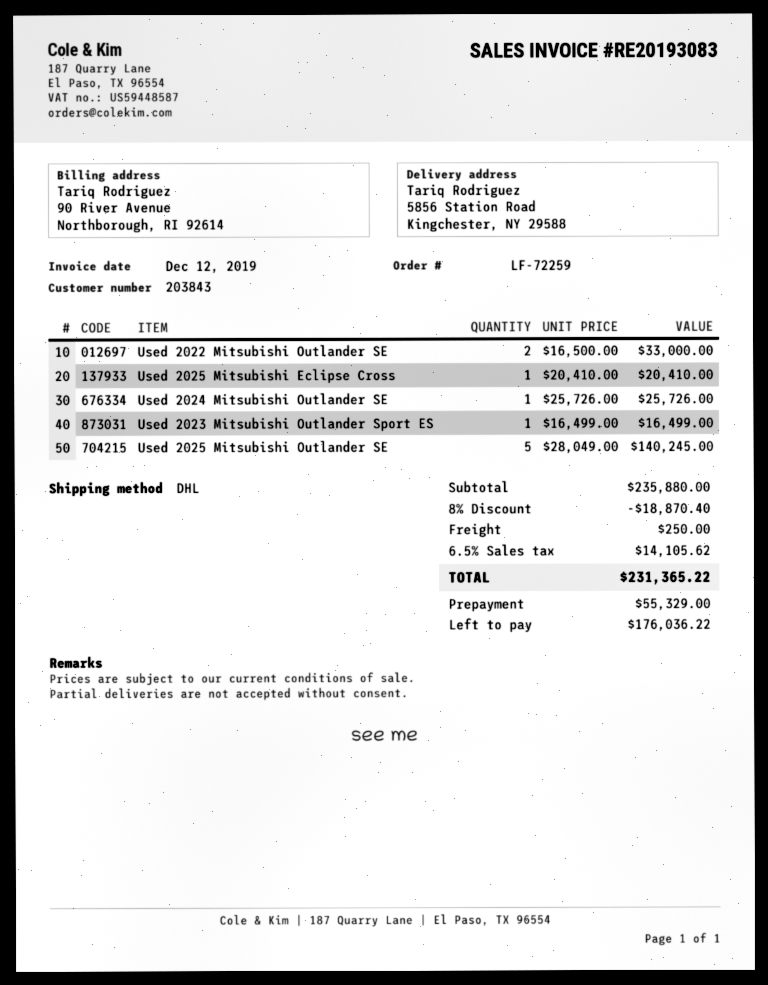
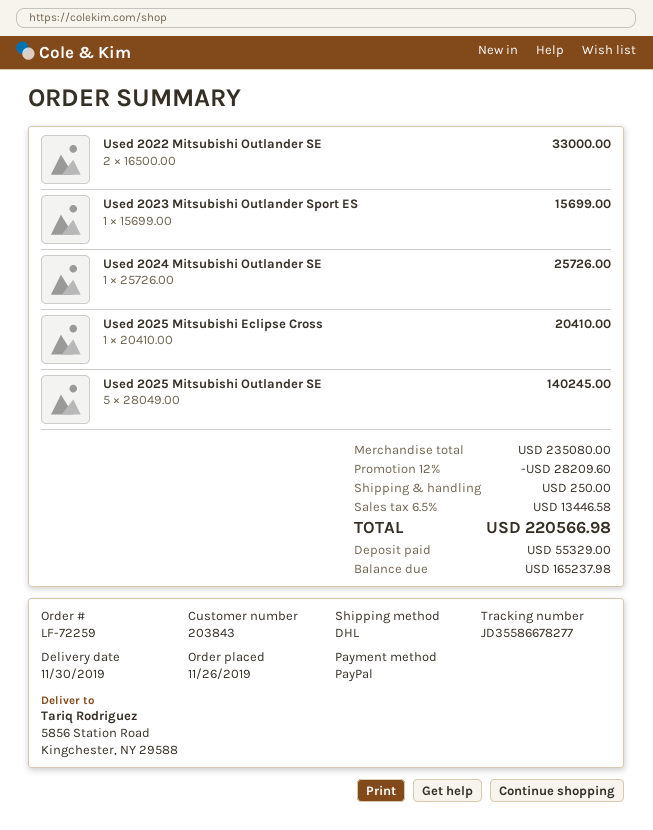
Used 2023 Mitsubishi Outlander Sport ES: 1 x 16499.00 = 16499.00 -> 1 x 15699.00 = 15699.00
subtotal: 235880.00 -> 235080.00
discount: 8% = 18870.40 -> 12% = 28209.60
tax: 6.5% = 14105.62 -> 6.5% = 13446.58
total: 231365.22 -> 220566.98
balance: 176036.22 -> 165237.98

